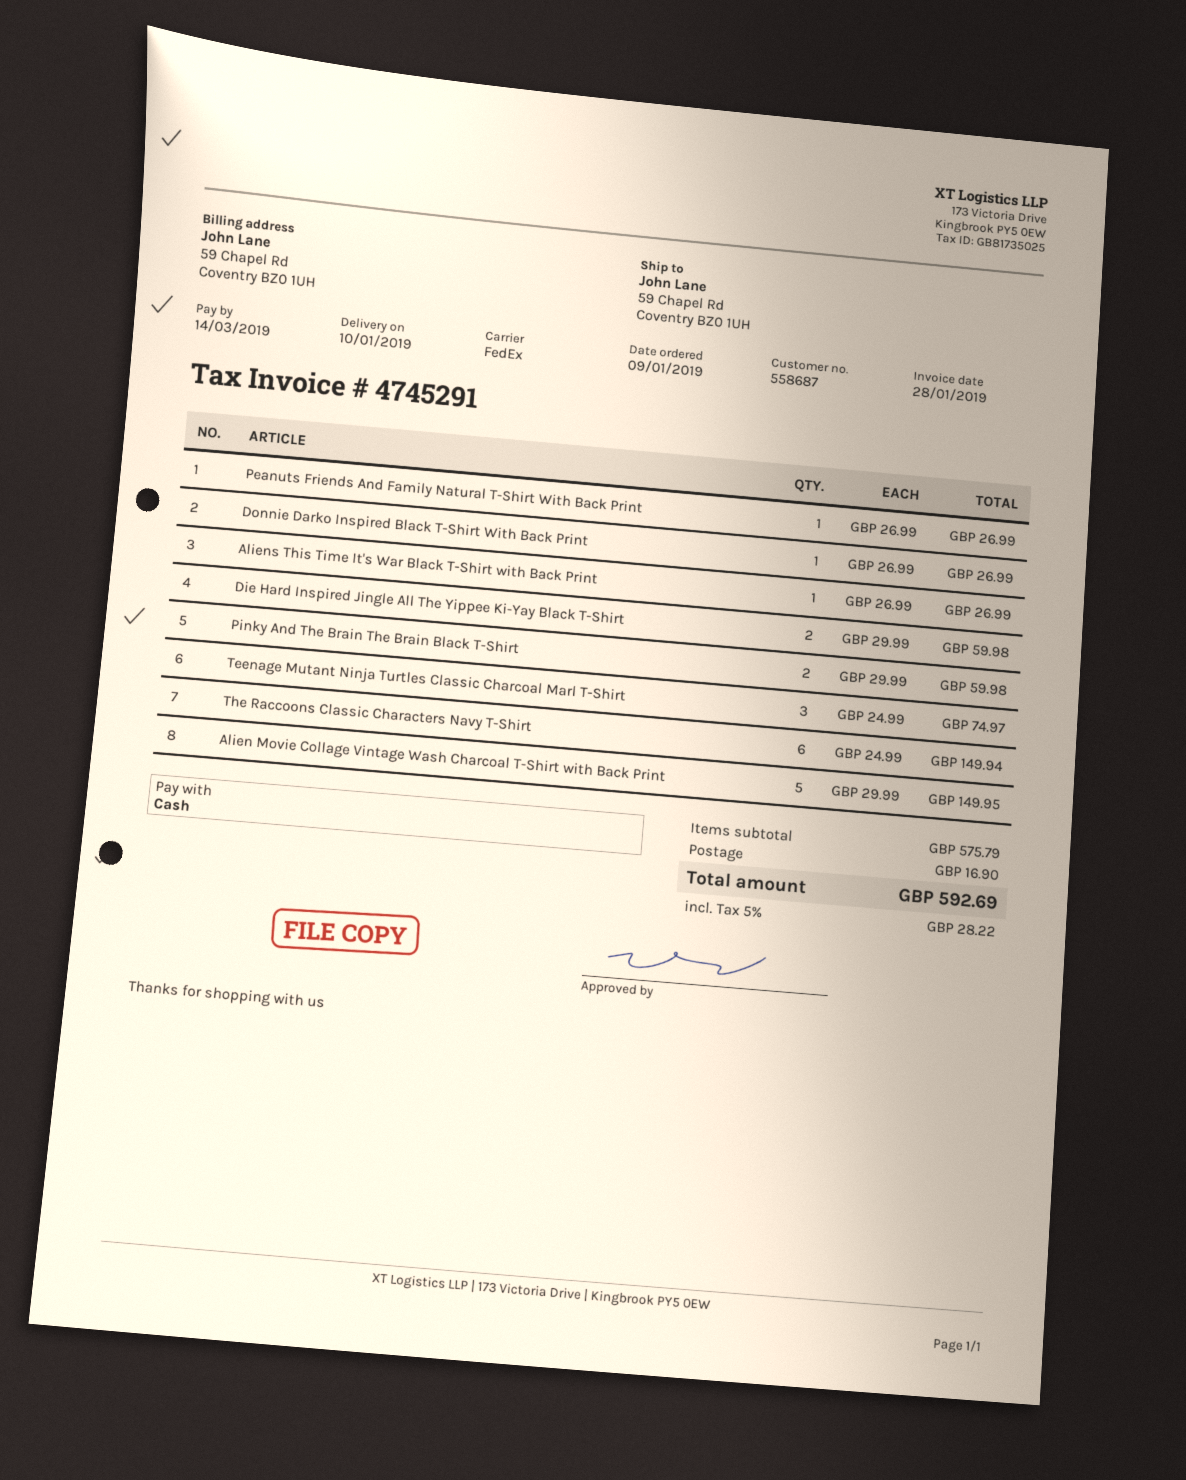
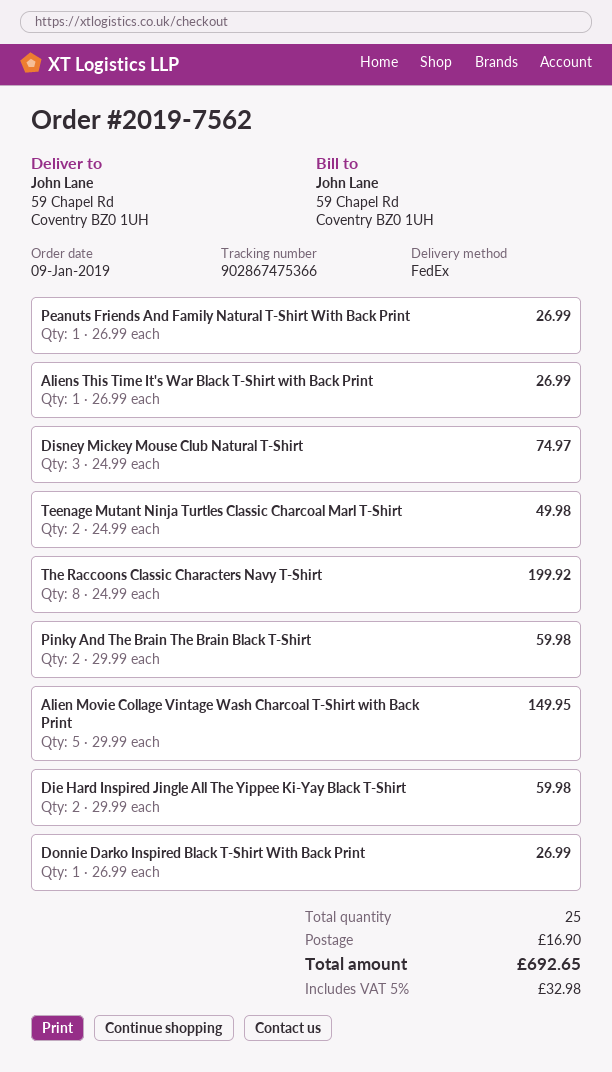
Teenage Mutant Ninja Turtles Classic Charcoal Marl T-Shirt: 3 x 24.99 = 74.97 -> 2 x 24.99 = 49.98
The Raccoons Classic Characters Navy T-Shirt: 6 x 24.99 = 149.94 -> 8 x 24.99 = 199.92
Disney Mickey Mouse Club Natural T-Shirt: none -> 3 x 24.99 = 74.97
tax: 5% = 28.22 -> 5% = 32.98
total: 592.69 -> 692.65

